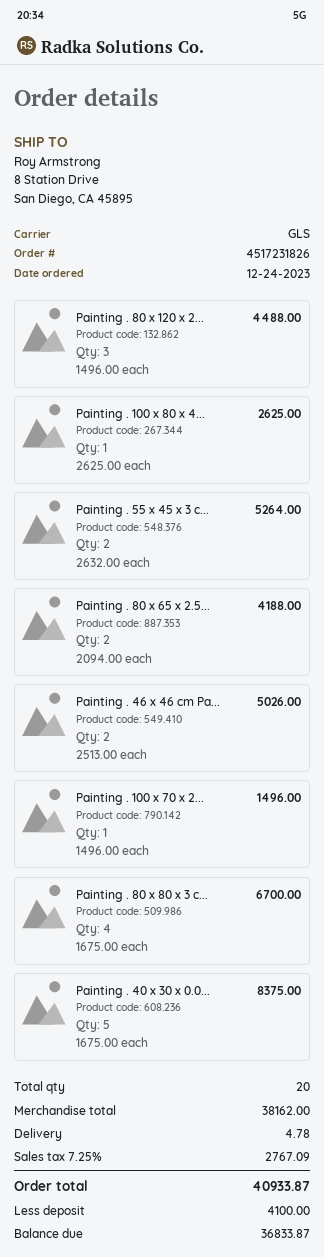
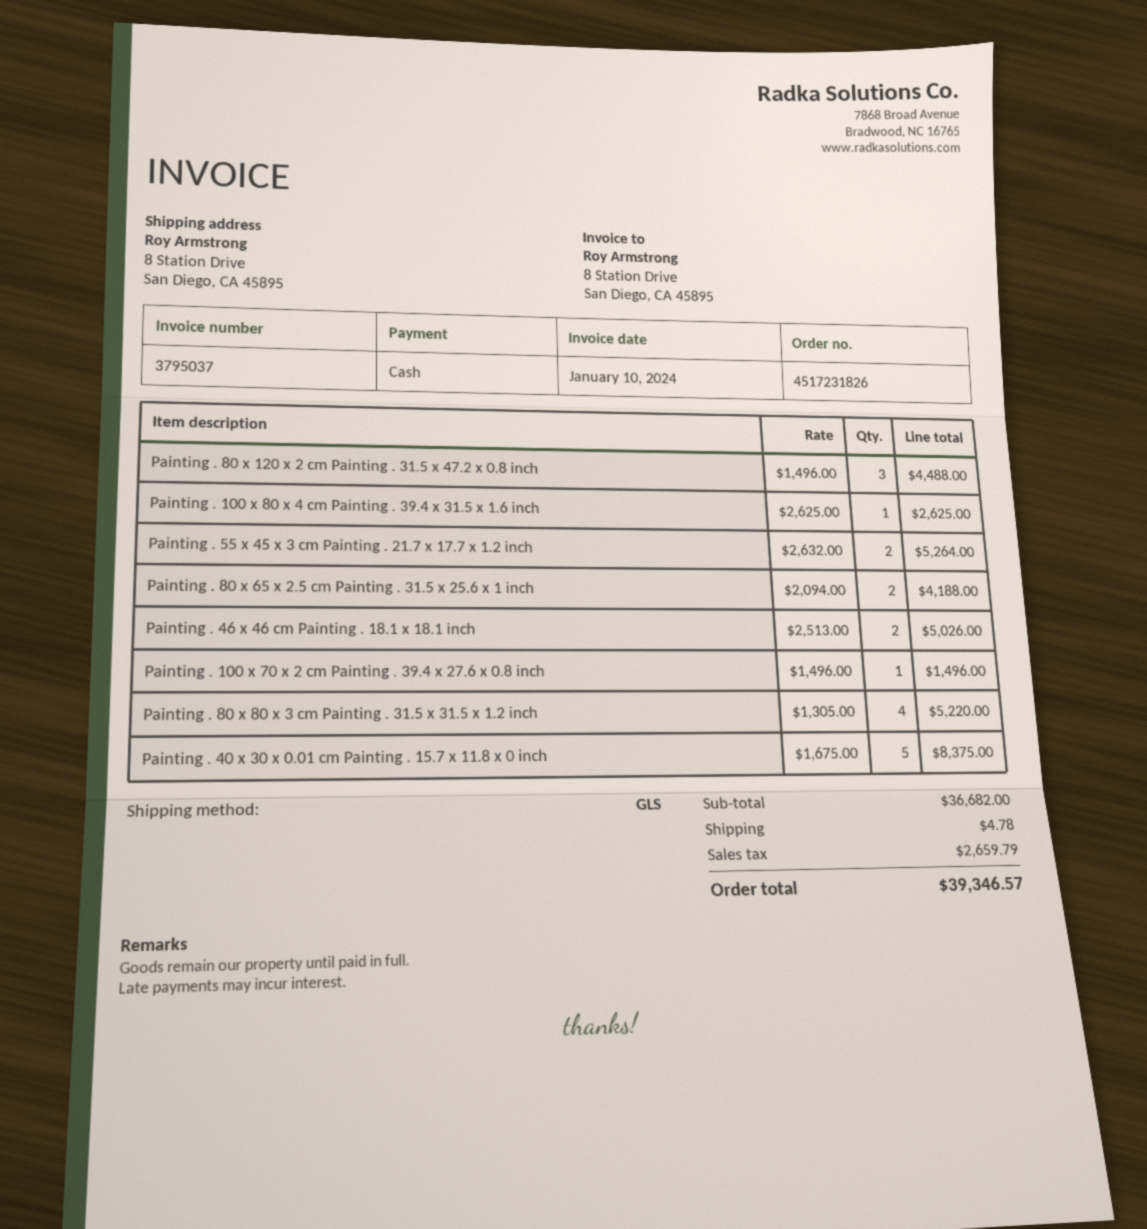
Painting . 80 x 80 x 3 c...: 4 x 1675.00 = 6700.00 -> 4 x 1305.00 = 5220.00
subtotal: 38162.00 -> 36682.00
tax: 2767.09 -> 2659.79
total: 40933.87 -> 39346.57

